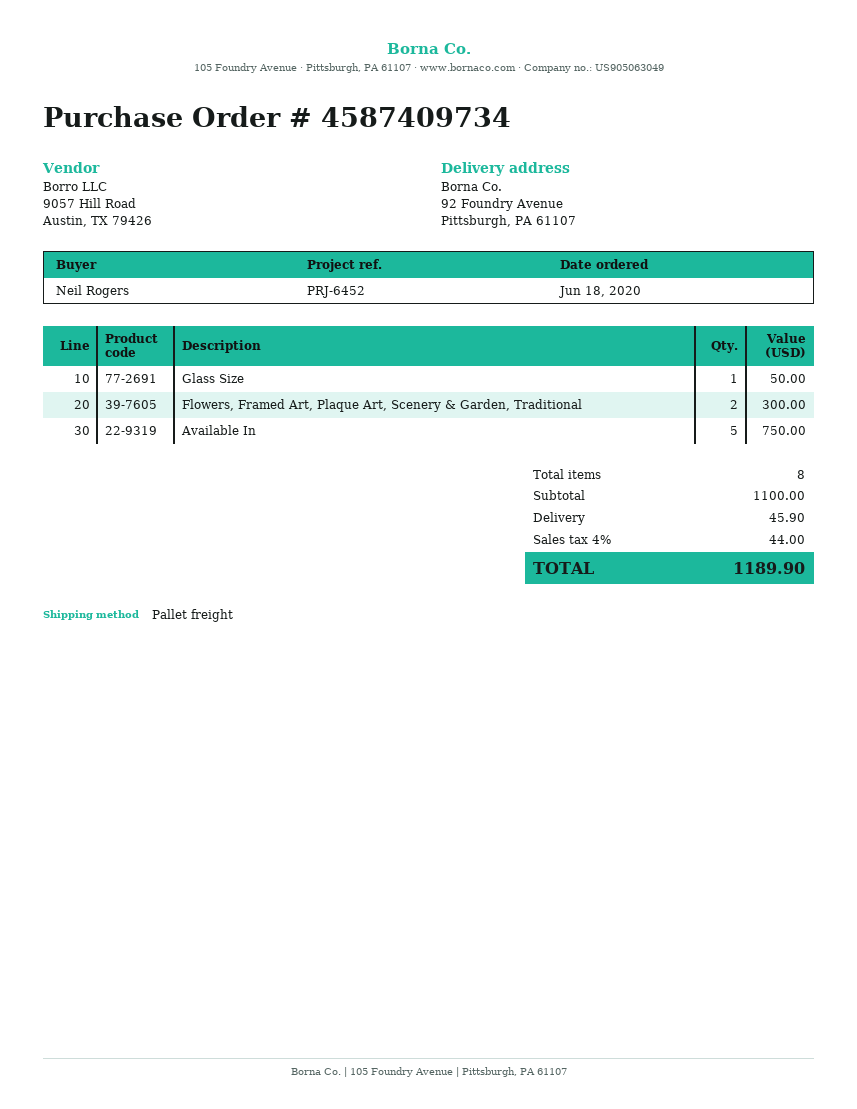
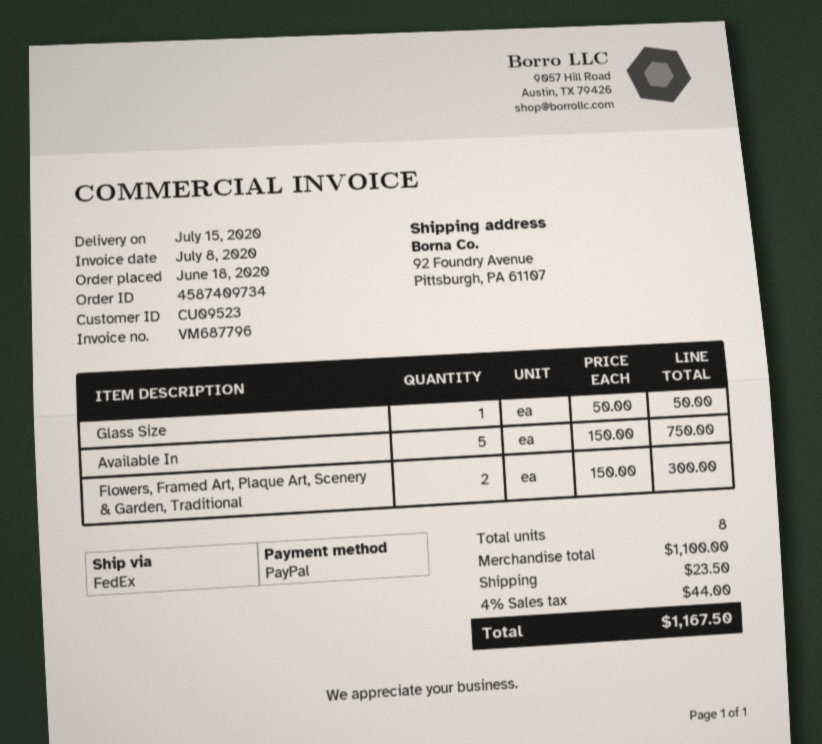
shipping method: pallet freight -> FedEx
shipping: 45.90 -> 23.50
total: 1189.90 -> 1167.50

